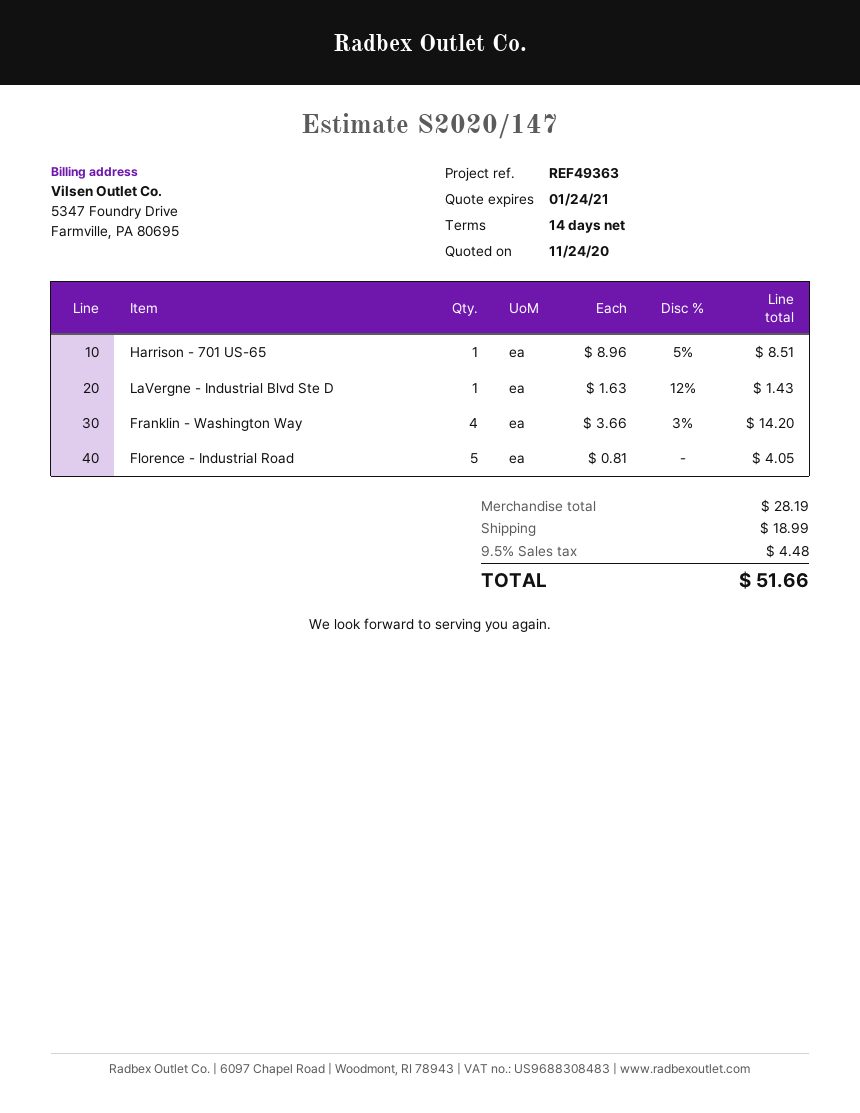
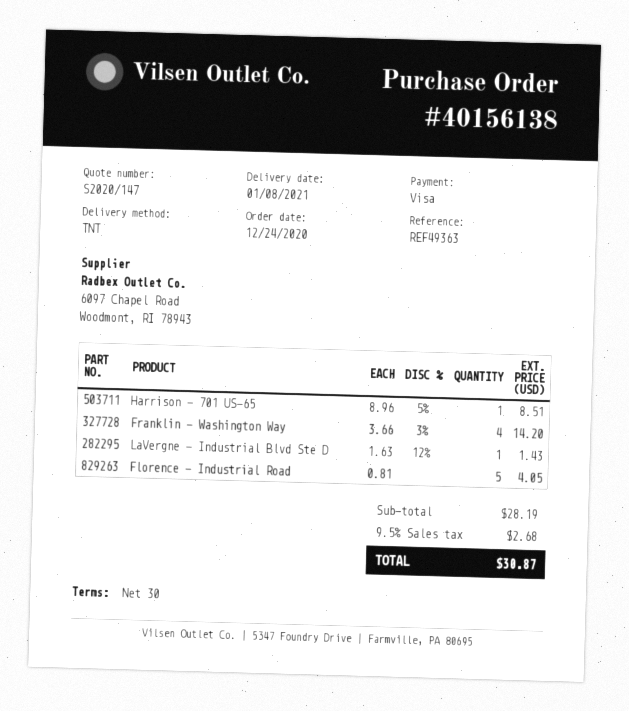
payment terms: 14 days -> 30 days
shipping: 18.99 -> none
tax: 9.5% = 4.48 -> 9.5% = 2.68
total: 51.66 -> 30.87

